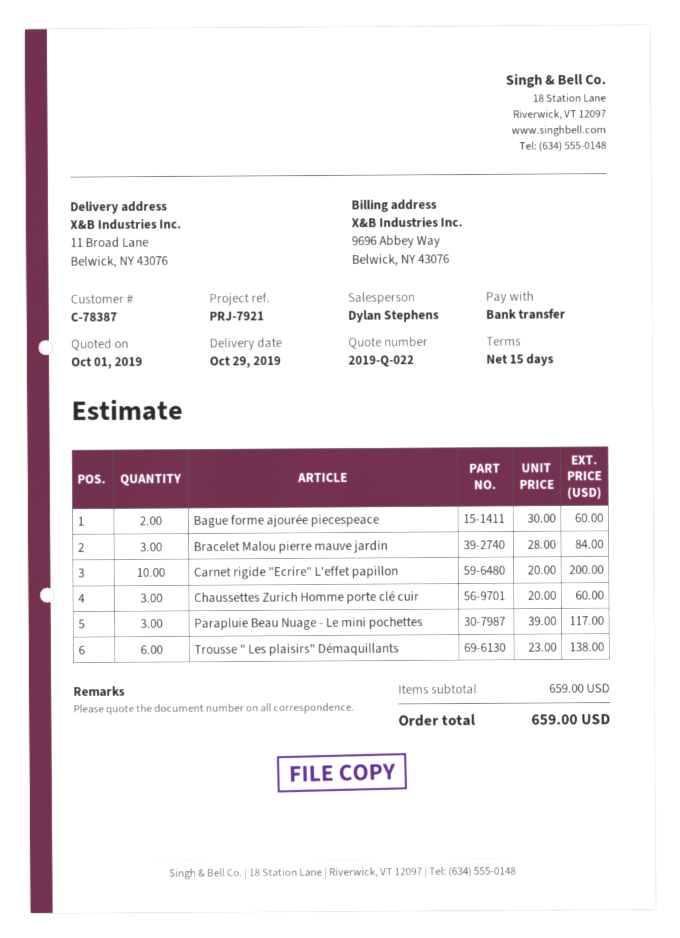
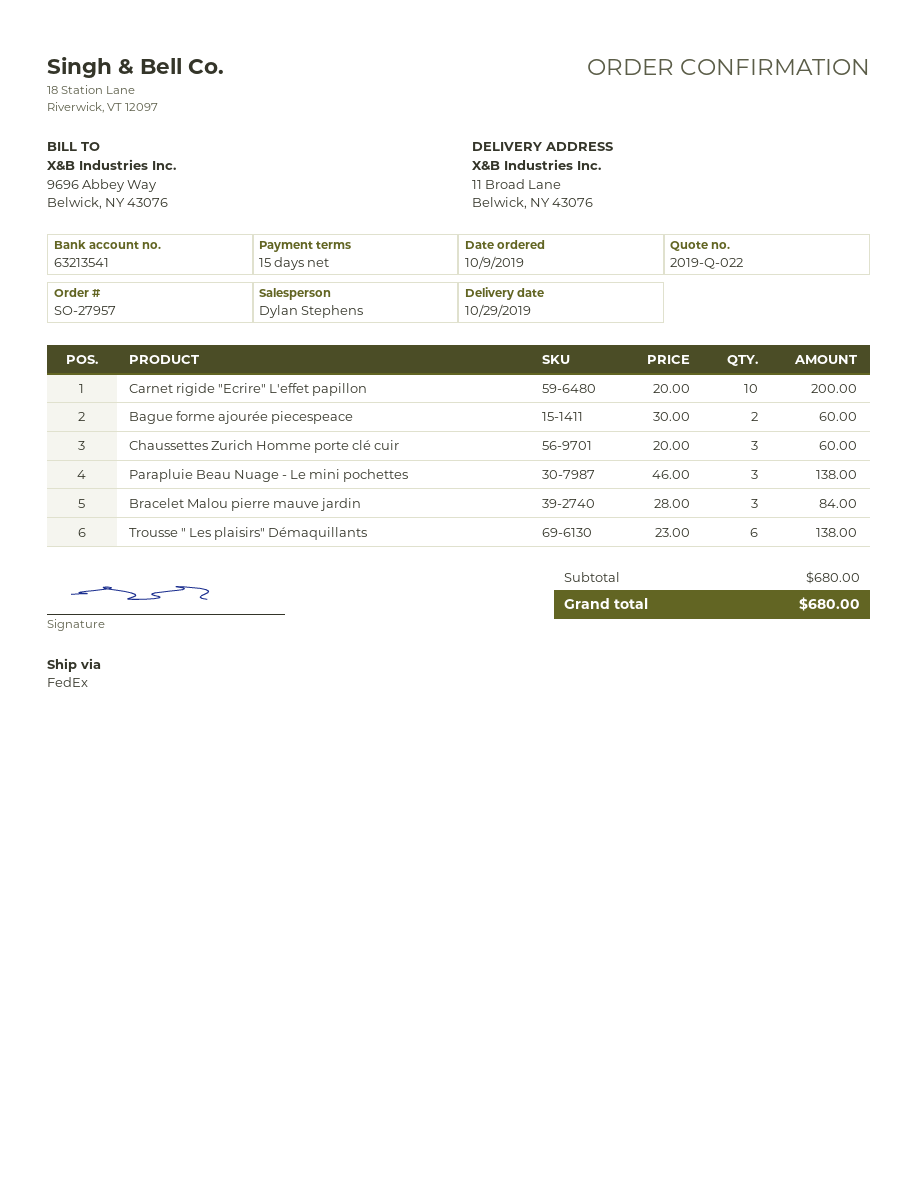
Parapluie Beau Nuage - Le mini pochettes: 3 x 39.00 = 117.00 -> 3 x 46.00 = 138.00
subtotal: 659.00 -> 680.00
total: 659.00 -> 680.00

